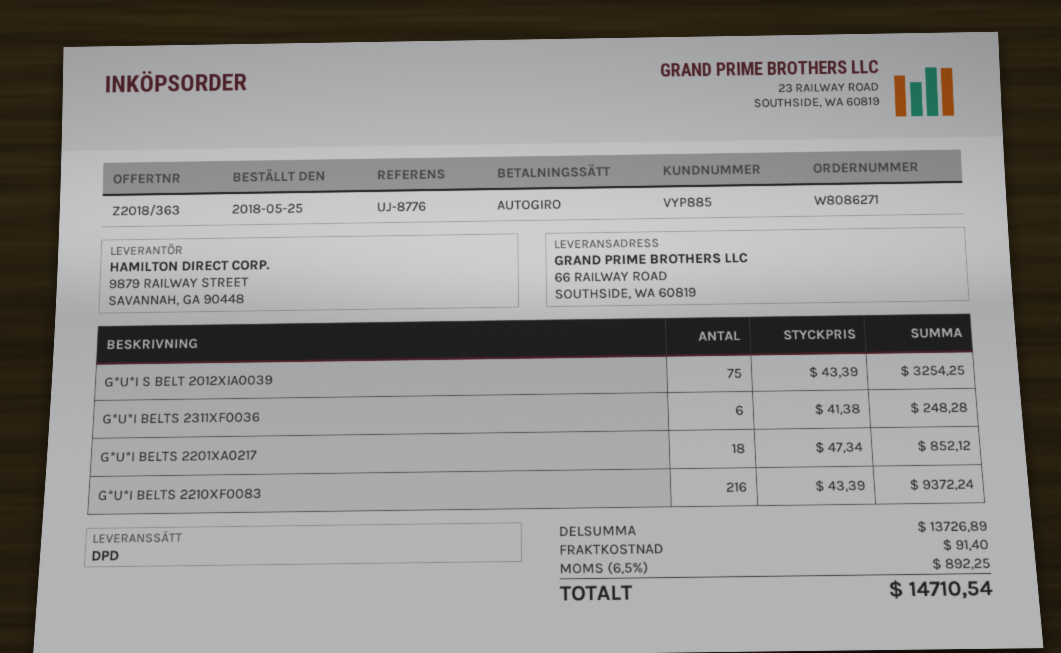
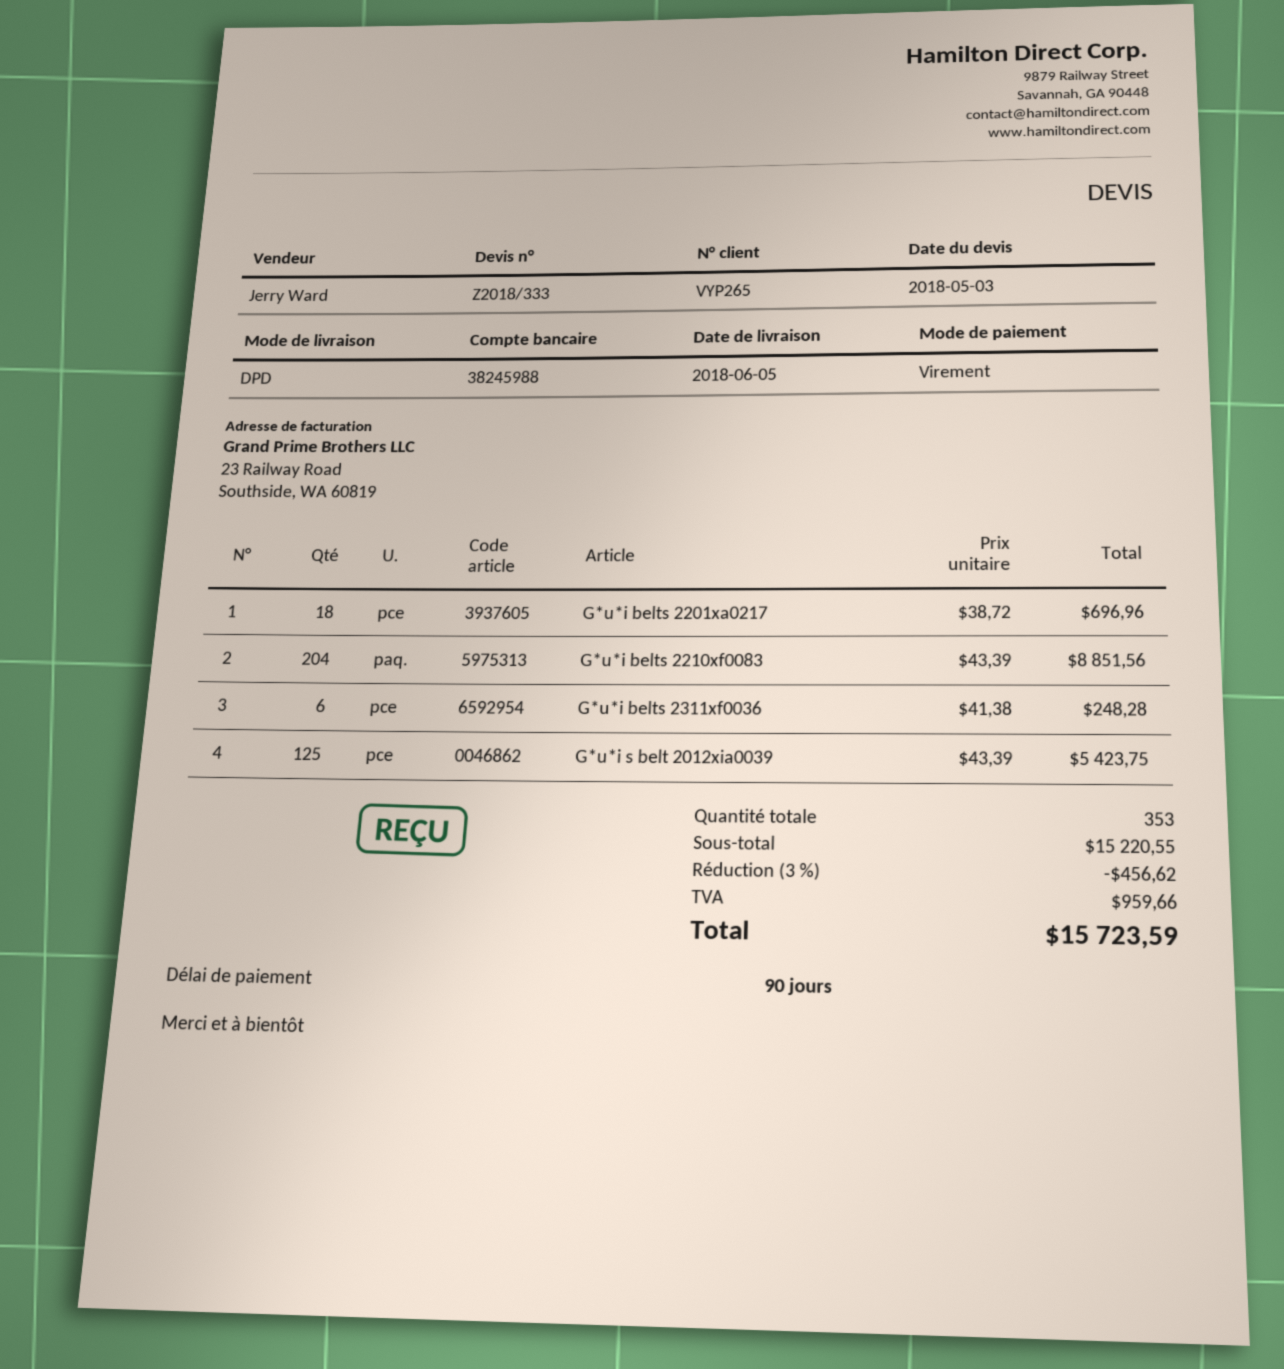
quote number: Z2018/363 -> Z2018/333
customer number: VYP885 -> VYP265
payment method: direct debit -> bank transfer
G*U*I S BELT 2012XIA0039: 75 x 43.39 = 3254.25 -> 125 x 43.39 = 5423.75
G*U*I BELTS 2201XA0217: 18 x 47.34 = 852.12 -> 18 x 38.72 = 696.96
G*U*I BELTS 2210XF0083: 216 x 43.39 = 9372.24 -> 204 x 43.39 = 8851.56
subtotal: 13726.89 -> 15220.55
discount: none -> 3% = 456.62
shipping: 91.40 -> none
tax: 892.25 -> 959.66
total: 14710.54 -> 15723.59

